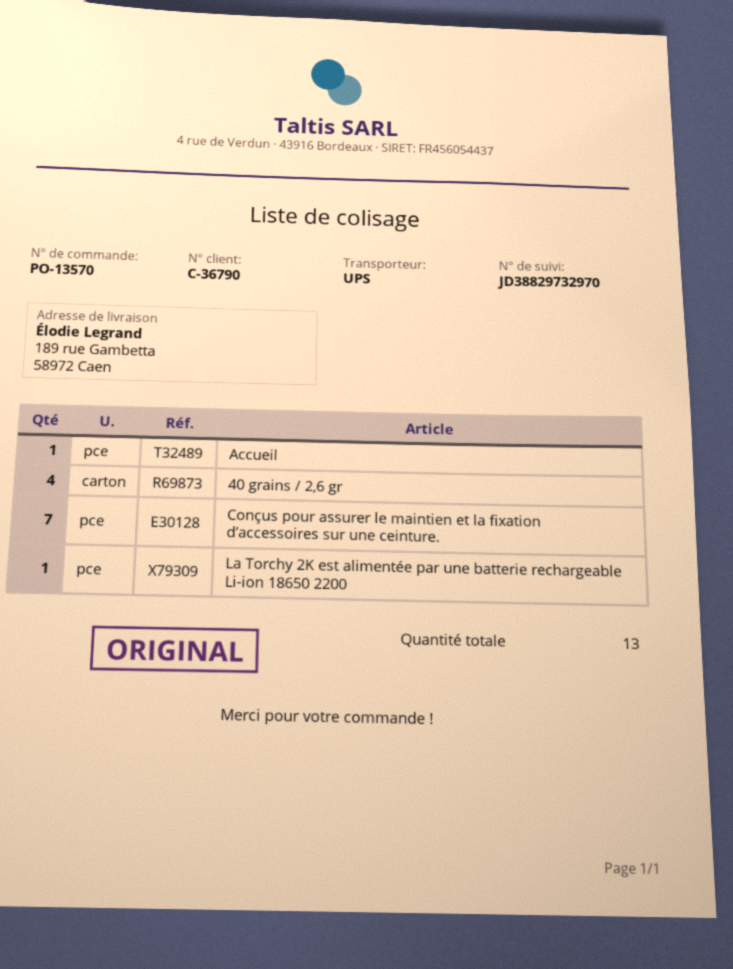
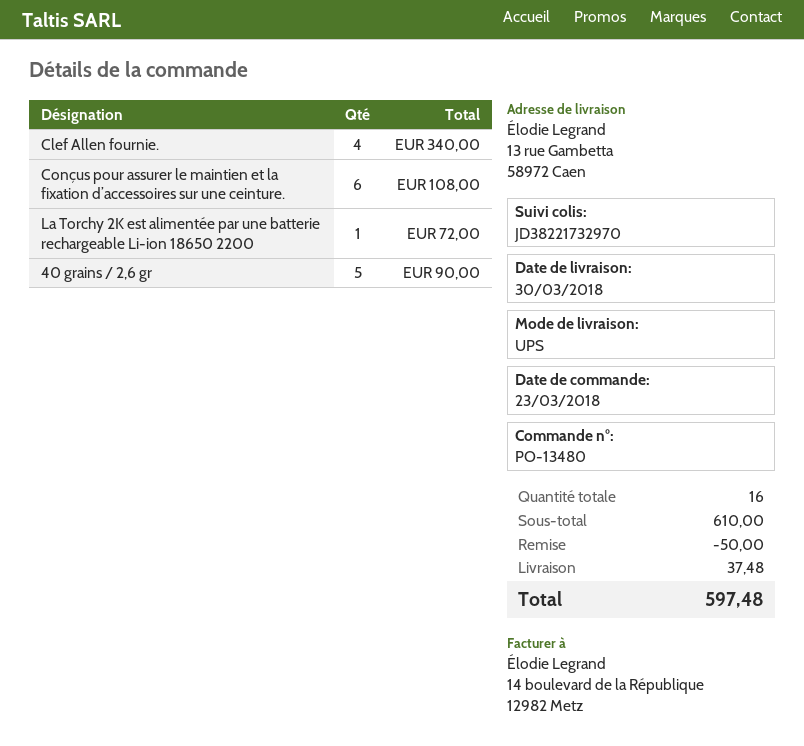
order number: PO-13570 -> PO-13480
tracking number: JD38829732970 -> JD38221732970
ship to: 189 rue Gambetta, 58972 Caen -> 13 rue Gambetta, 58972 Caen
Accueil: 1 -> none
40 grains / 2,6 gr: 4 -> 5
Conçus pour assurer le maintien et la fixation d’accessoires sur une ceinture.: 7 -> 6
Clef Allen fournie.: none -> 4
total quantity: 13 -> 16

